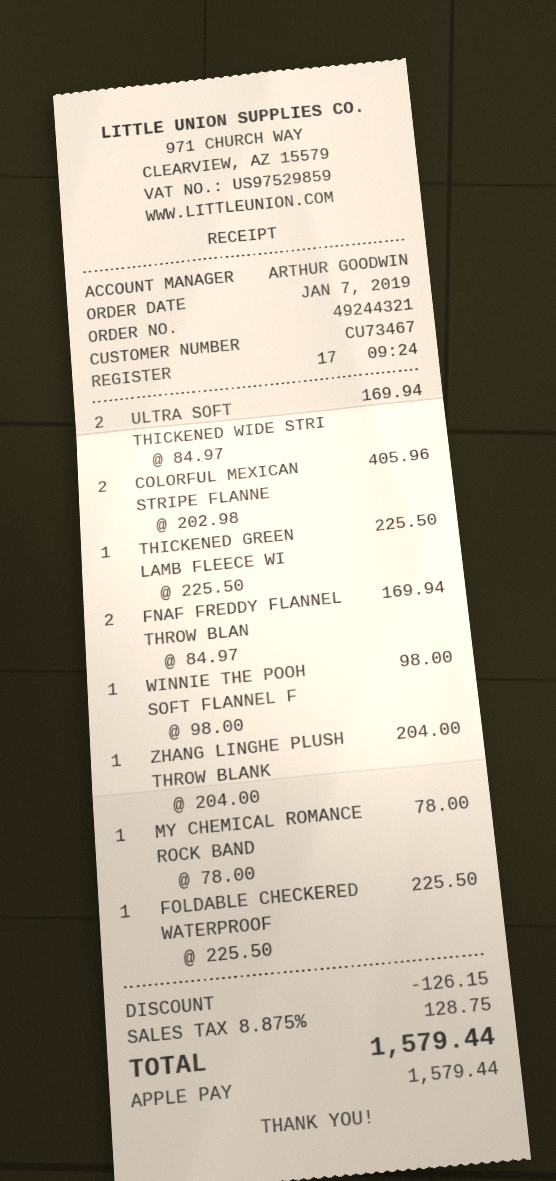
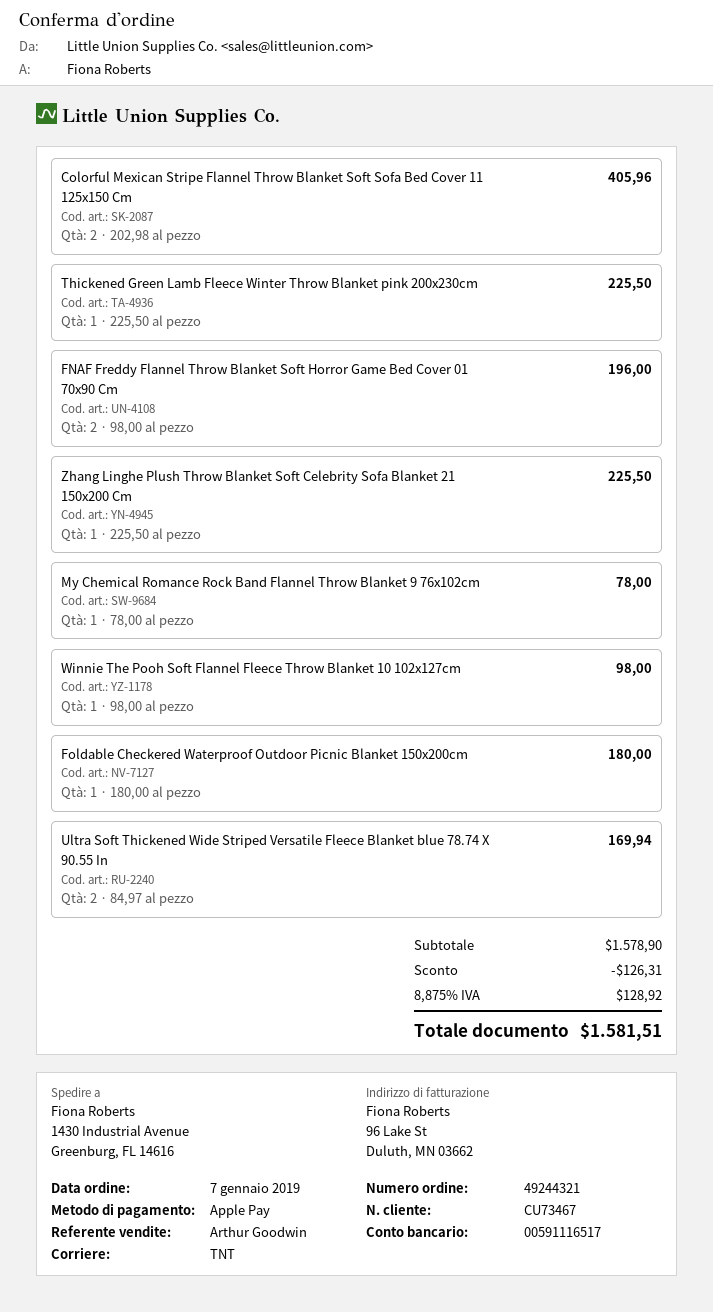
FNAF FREDDY FLANNEL THROW BLAN: 2 x 84.97 = 169.94 -> 2 x 98.00 = 196.00
ZHANG LINGHE PLUSH THROW BLANK: 1 x 204.00 = 204.00 -> 1 x 225.50 = 225.50
FOLDABLE CHECKERED WATERPROOF: 1 x 225.50 = 225.50 -> 1 x 180.00 = 180.00
discount: 126.15 -> 126.31
tax: 8.875% = 128.75 -> 8.875% = 128.92
total: 1579.44 -> 1581.51

